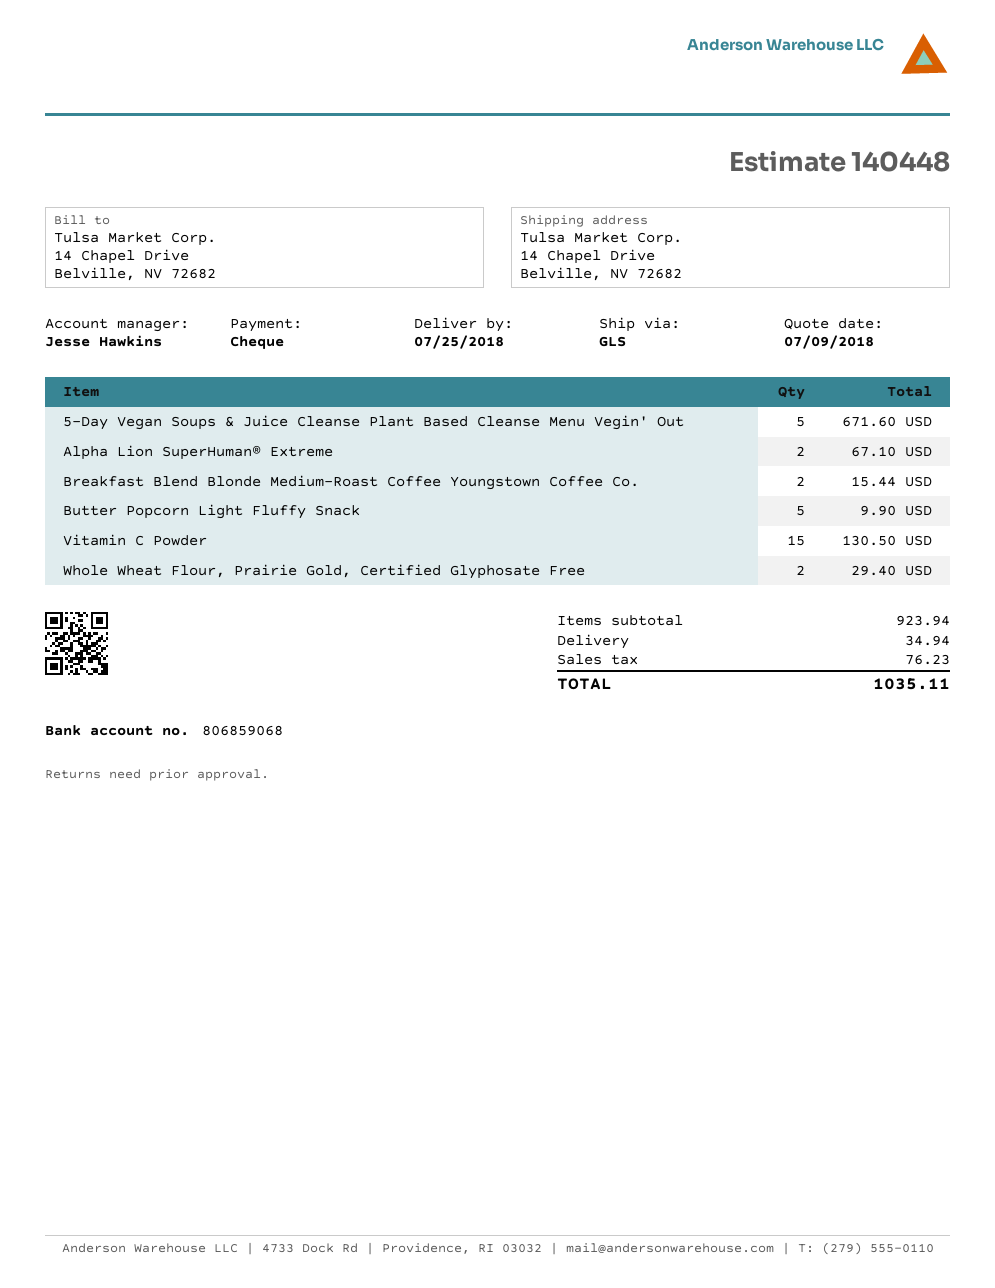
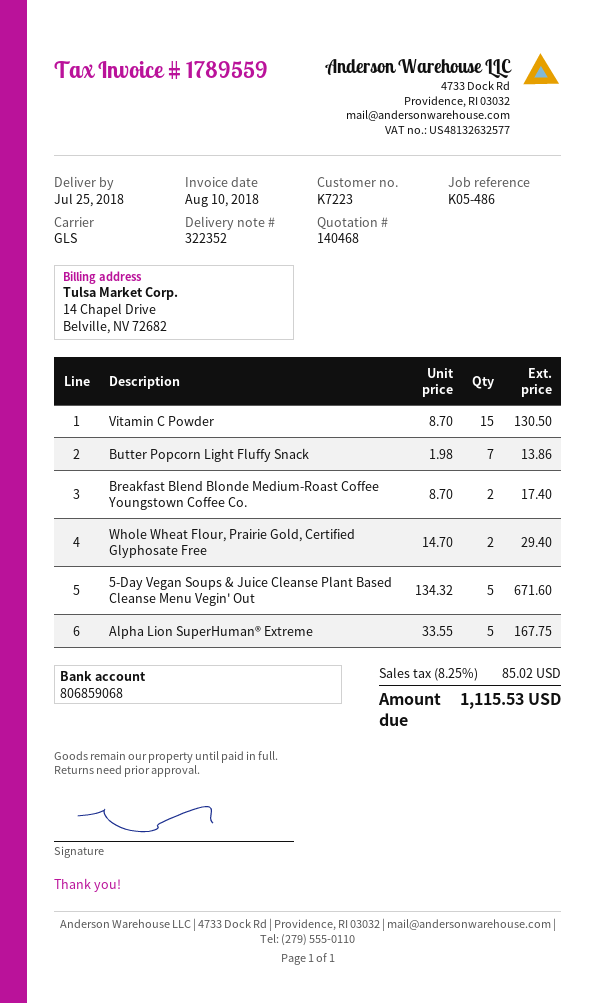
quote number: 140448 -> 140468
Alpha Lion SuperHuman® Extreme: 2 for 67.10 -> 5 for 167.75
Breakfast Blend Blonde Medium-Roast Coffee Youngstown Coffee Co.: 2 for 15.44 -> 2 for 17.40
Butter Popcorn Light Fluffy Snack: 5 for 9.90 -> 7 for 13.86
shipping: 34.94 -> none
tax: 76.23 -> 85.02
total: 1035.11 -> 1115.53

